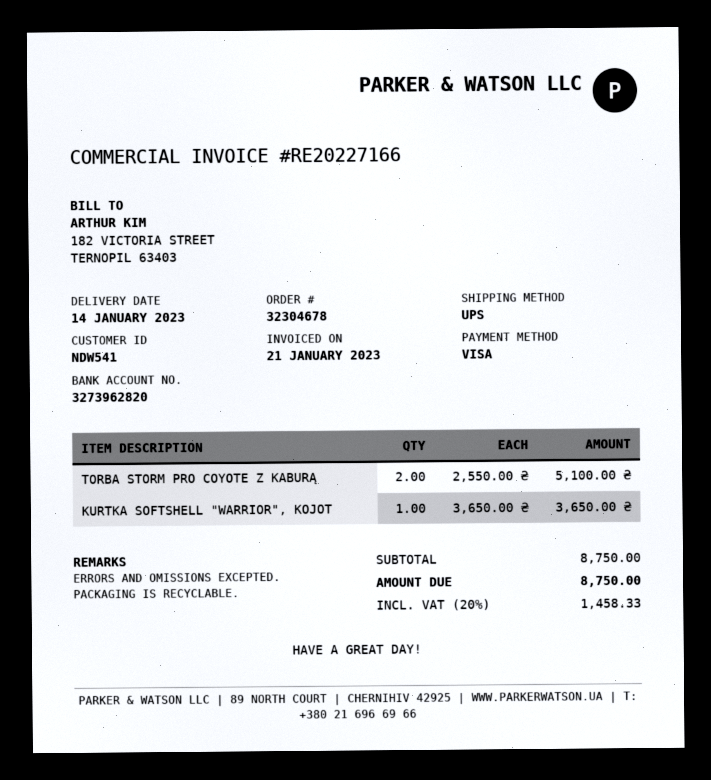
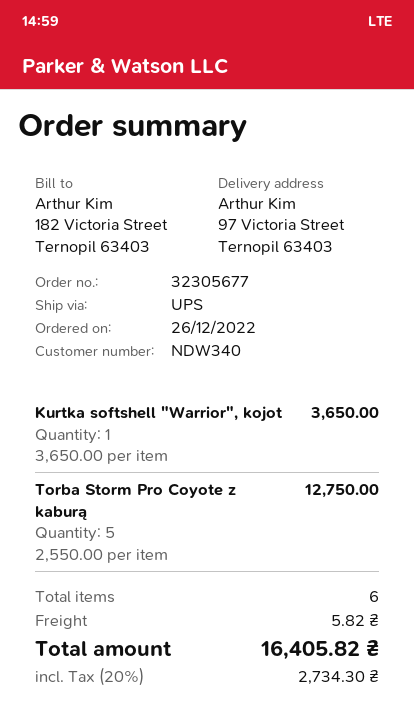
order number: 32304678 -> 32305677
customer number: NDW541 -> NDW340
TORBA STORM PRO COYOTE Z KABURĄ: 2 x 2550.00 = 5100.00 -> 5 x 2550.00 = 12750.00
shipping: none -> 5.82
tax: 20% = 1458.33 -> 20% = 2734.30
total: 8750.00 -> 16405.82

